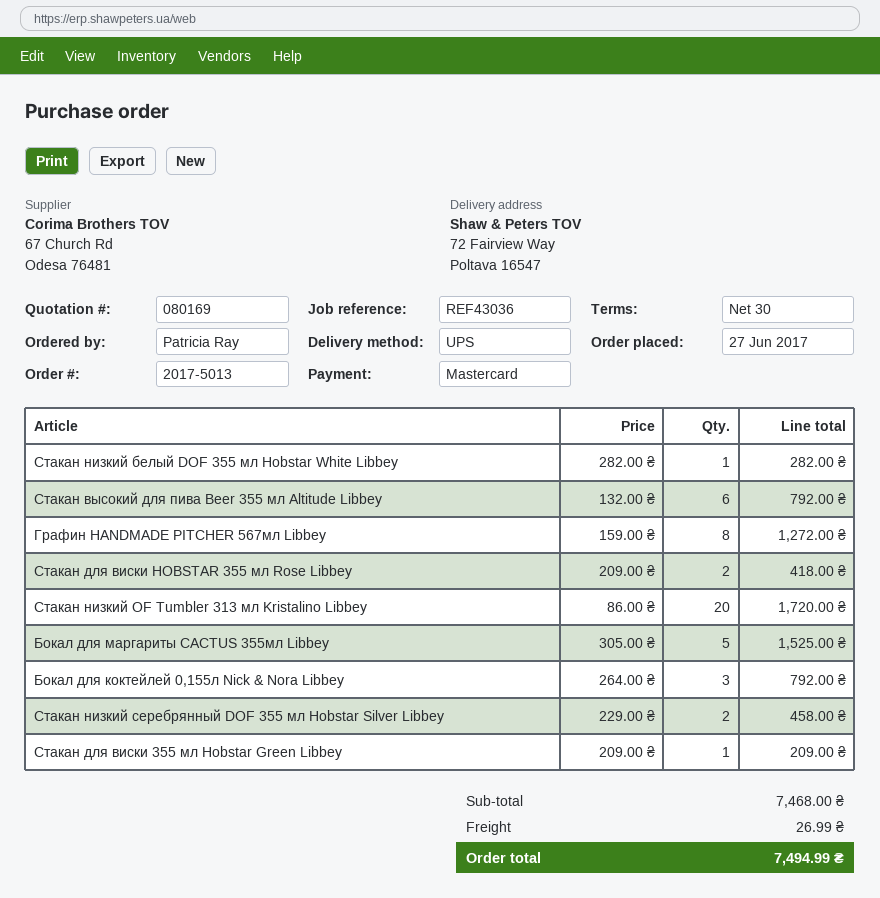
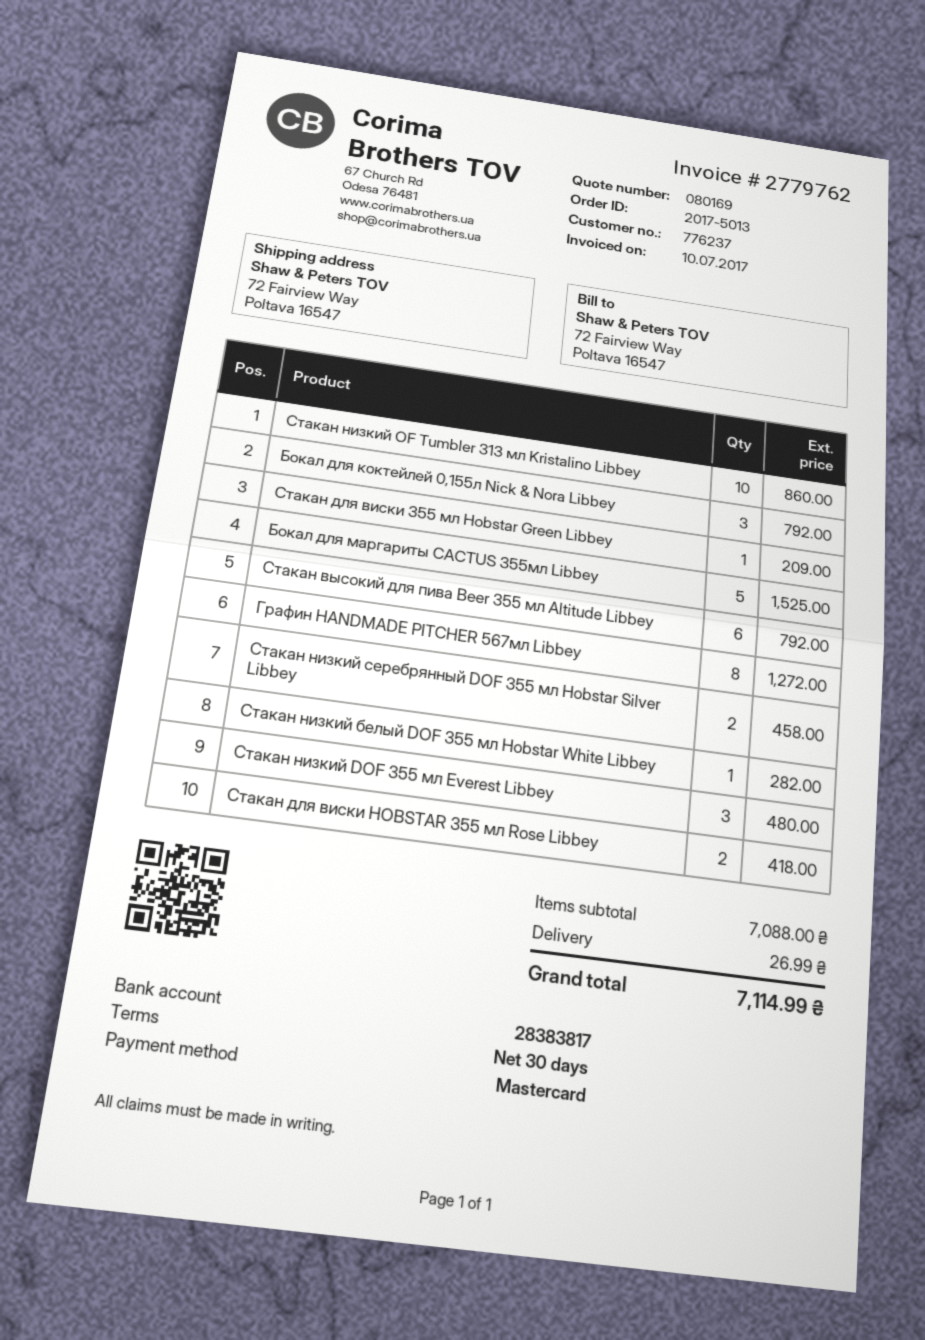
Стакан низкий OF Tumbler 313 мл Kristalino Libbey: 20 for 1720.00 -> 10 for 860.00
Стакан низкий DOF 355 мл Everest Libbey: none -> 3 for 480.00
subtotal: 7468.00 -> 7088.00
total: 7494.99 -> 7114.99

